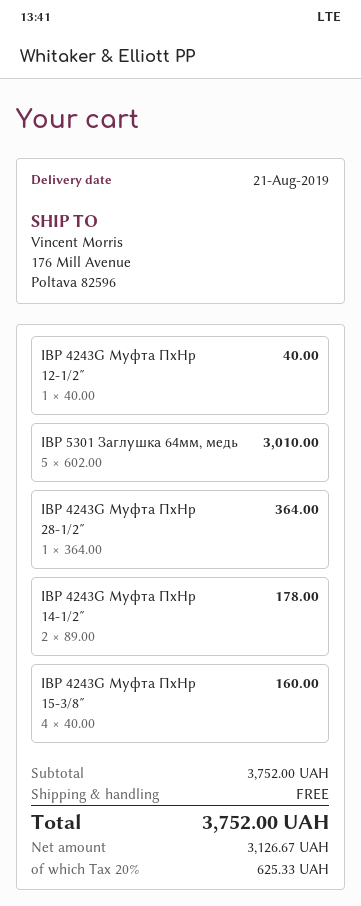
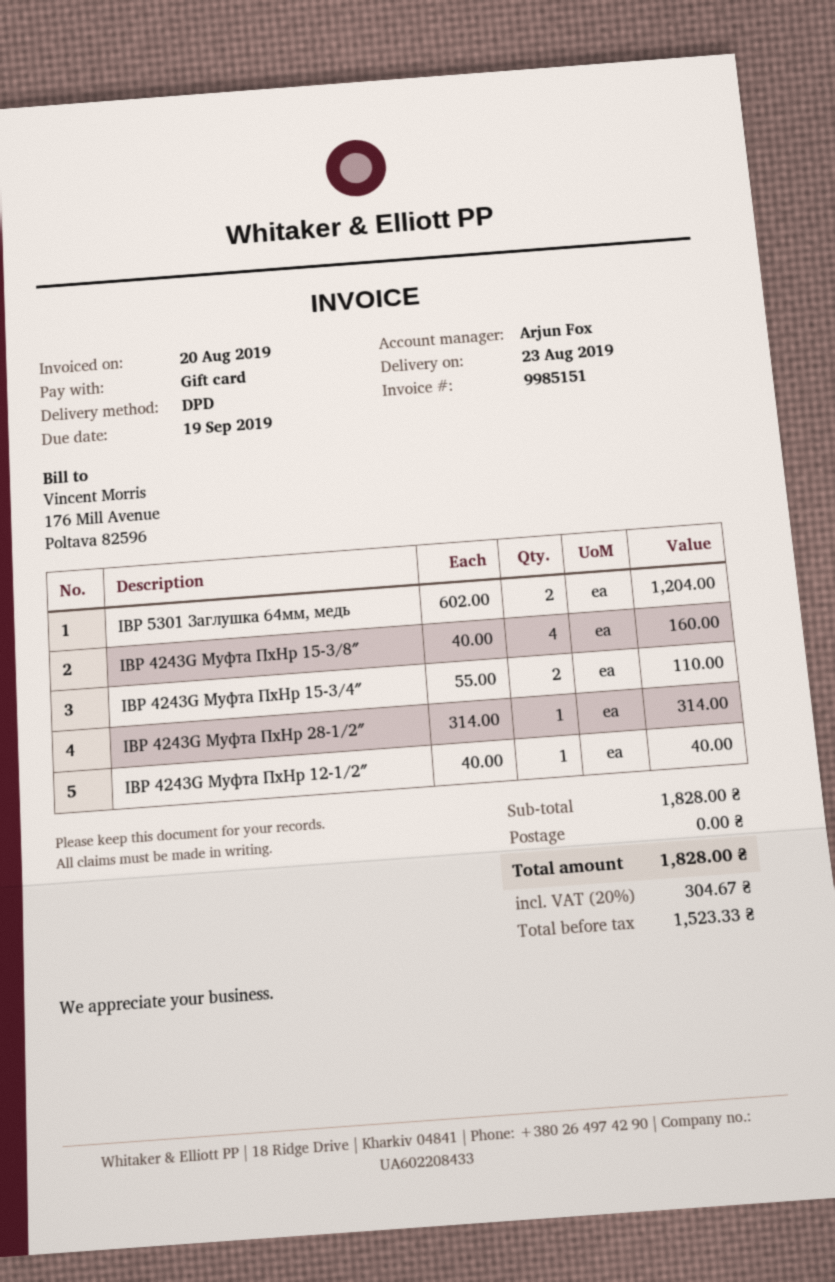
delivery date: 2019-08-21 -> 2019-08-23
IBP 5301 Заглушка 64мм, медь: 5 x 602.00 = 3010.00 -> 2 x 602.00 = 1204.00
IBP 4243G Муфта ПхНр 28-1/2″: 1 x 364.00 = 364.00 -> 1 x 314.00 = 314.00
IBP 4243G Муфта ПхНр 14-1/2″: 2 x 89.00 = 178.00 -> none
IBP 4243G Муфта ПхНр 15-3/4″: none -> 2 x 55.00 = 110.00
subtotal: 3752.00 -> 1828.00
net: 3126.67 -> 1523.33
tax: 20% = 625.33 -> 20% = 304.67
total: 3752.00 -> 1828.00

